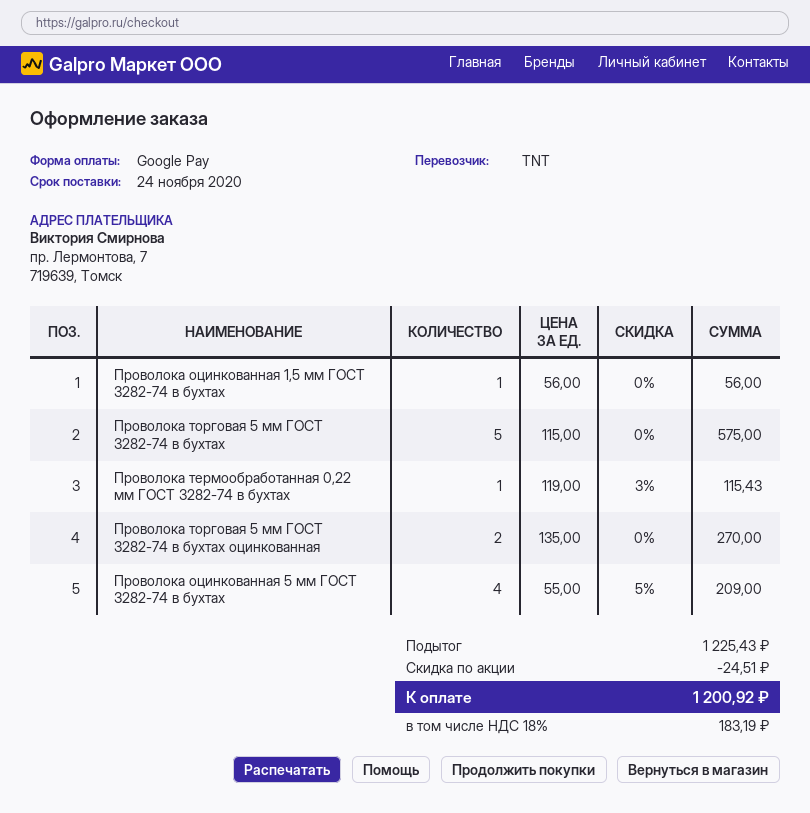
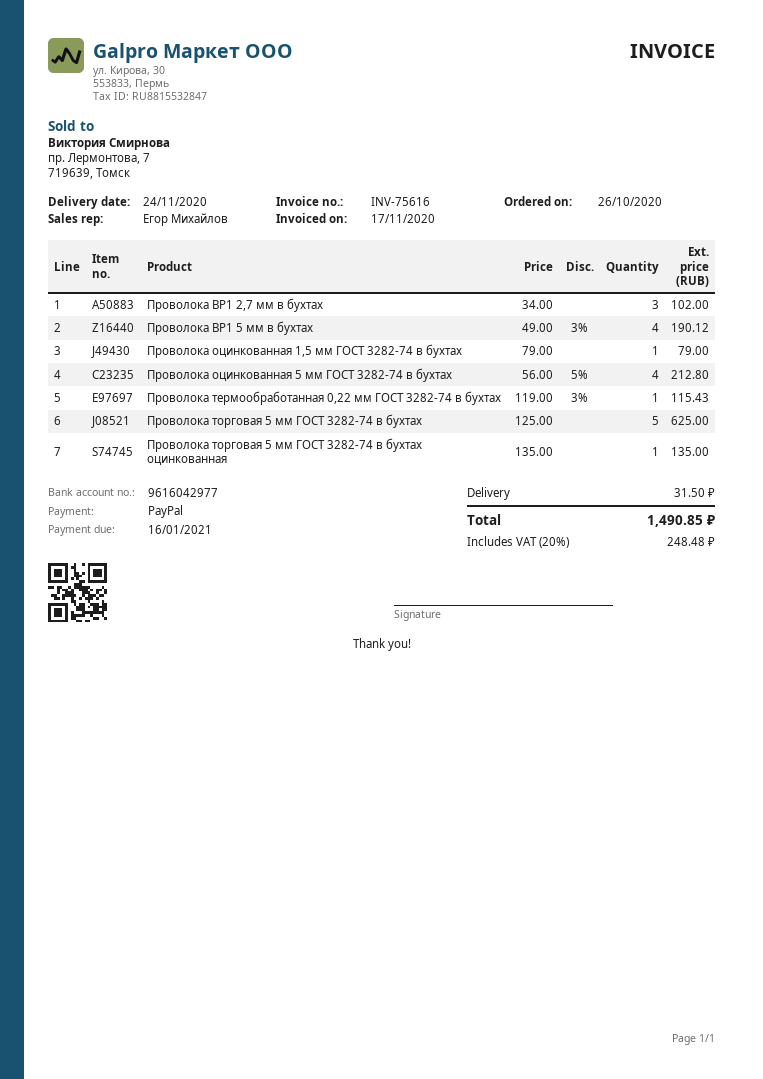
payment method: Google Pay -> PayPal
Проволока оцинкованная 1,5 мм ГОСТ 3282-74 в бухтах: 1 x 56.00 = 56.00 -> 1 x 79.00 = 79.00
Проволока торговая 5 мм ГОСТ 3282-74 в бухтах: 5 x 115.00 = 575.00 -> 5 x 125.00 = 625.00
Проволока торговая 5 мм ГОСТ 3282-74 в бухтах оцинкованная: 2 x 135.00 = 270.00 -> 1 x 135.00 = 135.00
Проволока оцинкованная 5 мм ГОСТ 3282-74 в бухтах: 4 x 55.00 - 5% = 209.00 -> 4 x 56.00 - 5% = 212.80
Проволока ВР1 2,7 мм в бухтах: none -> 3 x 34.00 = 102.00
Проволока ВР1 5 мм в бухтах: none -> 4 x 49.00 - 3% = 190.12
discount: 24.51 -> none
shipping: none -> 31.50
tax: 18% = 183.19 -> 20% = 248.48
total: 1200.92 -> 1490.85

